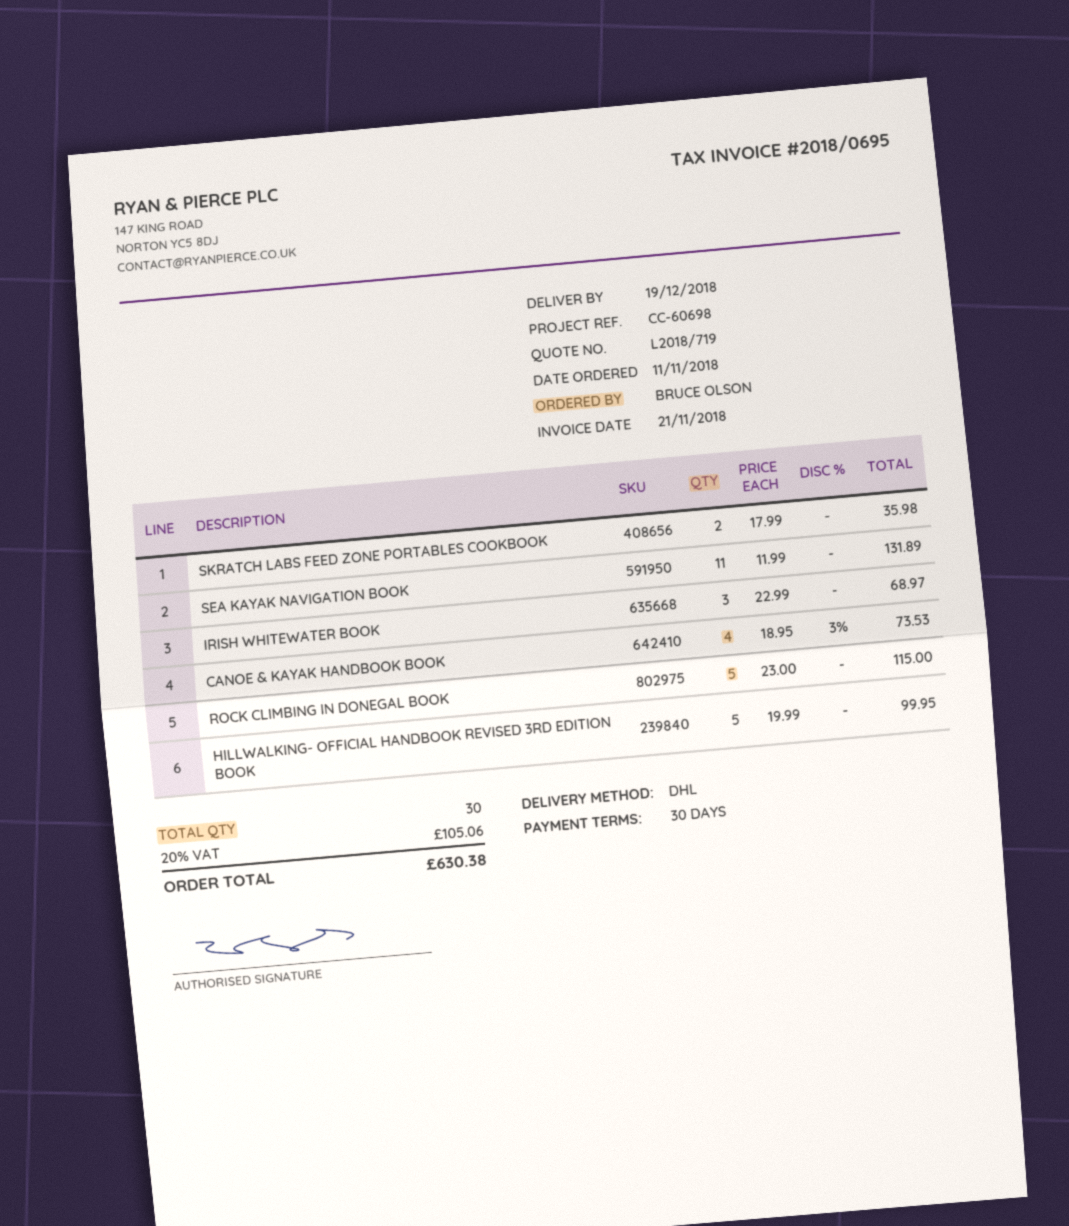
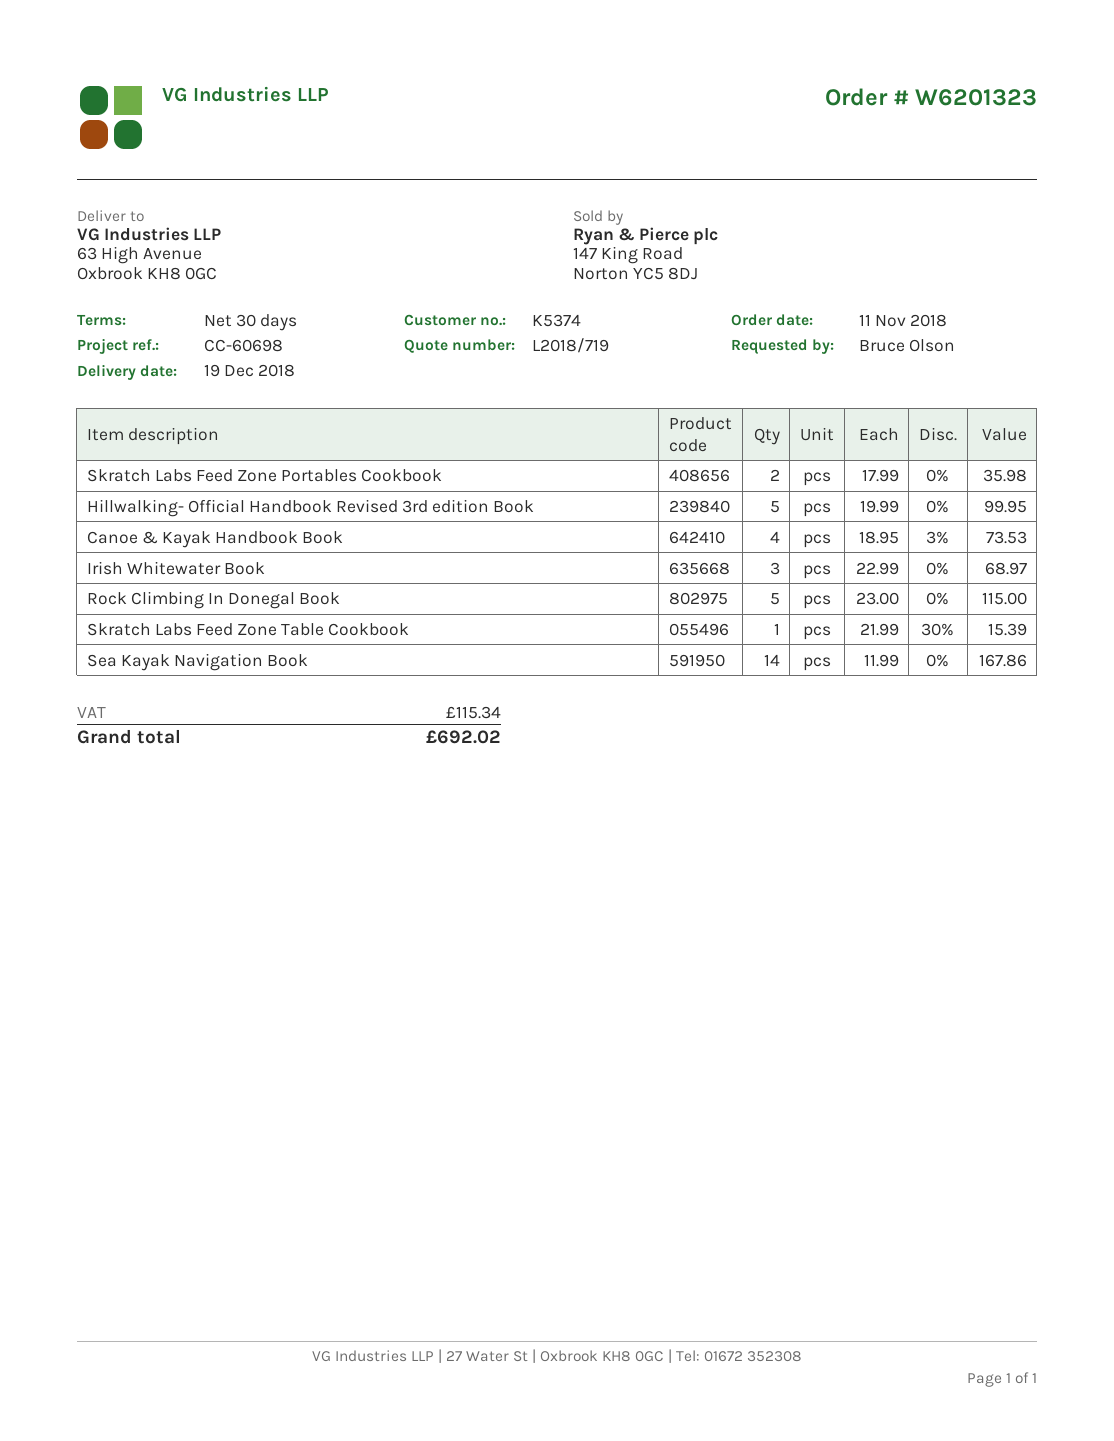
SEA KAYAK NAVIGATION BOOK: 11 x 11.99 = 131.89 -> 14 x 11.99 = 167.86
Skratch Labs Feed Zone Table Cookbook: none -> 1 x 21.99 - 30% = 15.39
tax: 105.06 -> 115.34
total: 630.38 -> 692.02

